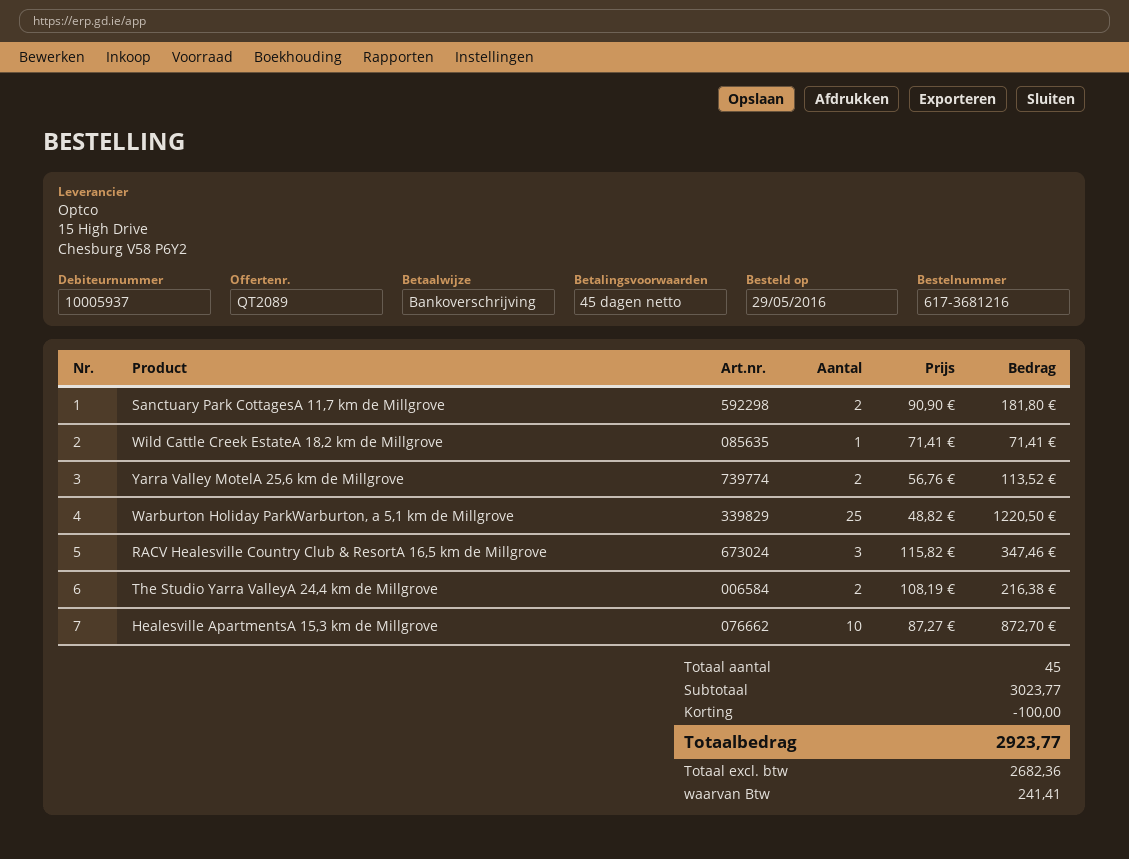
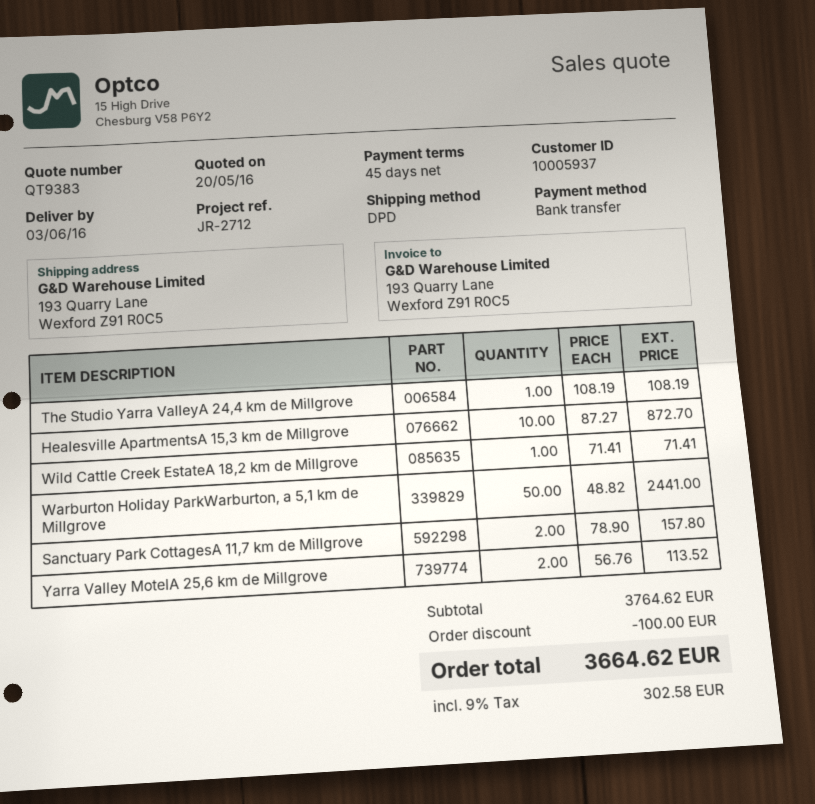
quote number: QT2089 -> QT9383
Sanctuary Park CottagesA 11,7 km de Millgrove: 2 x 90.90 = 181.80 -> 2 x 78.90 = 157.80
Warburton Holiday ParkWarburton, a 5,1 km de Millgrove: 25 x 48.82 = 1220.50 -> 50 x 48.82 = 2441.00
RACV Healesville Country Club & ResortA 16,5 km de Millgrove: 3 x 115.82 = 347.46 -> none
The Studio Yarra ValleyA 24,4 km de Millgrove: 2 x 108.19 = 216.38 -> 1 x 108.19 = 108.19
subtotal: 3023.77 -> 3764.62
tax: 241.41 -> 302.58
total: 2923.77 -> 3664.62

